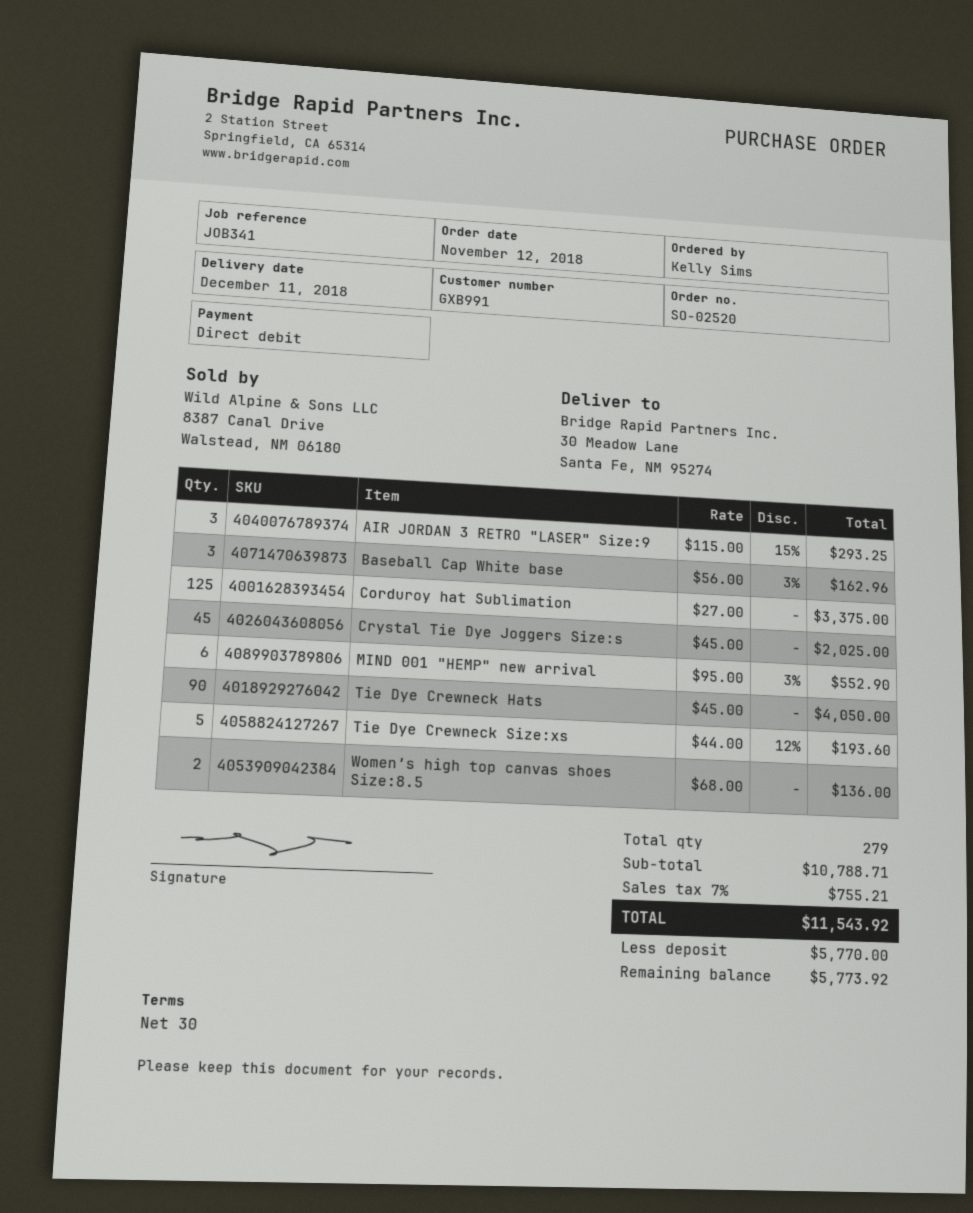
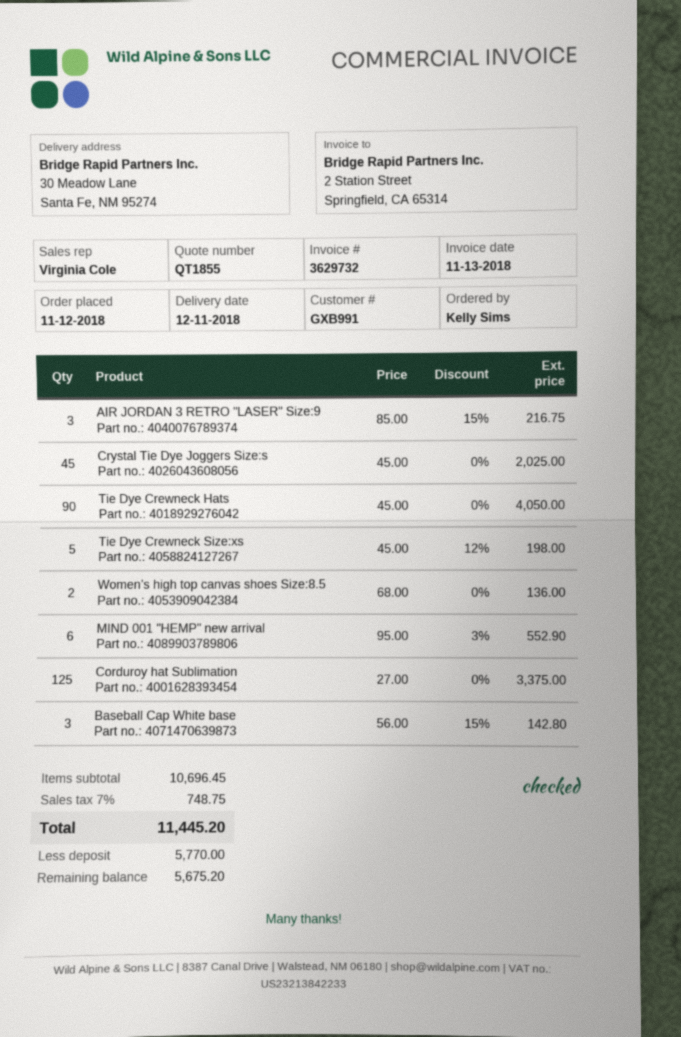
AIR JORDAN 3 RETRO "LASER" Size:9: 3 x 115.00 - 15% = 293.25 -> 3 x 85.00 - 15% = 216.75
Baseball Cap White base: 3 x 56.00 - 3% = 162.96 -> 3 x 56.00 - 15% = 142.80
Tie Dye Crewneck Size:xs: 5 x 44.00 - 12% = 193.60 -> 5 x 45.00 - 12% = 198.00
subtotal: 10788.71 -> 10696.45
tax: 7% = 755.21 -> 7% = 748.75
total: 11543.92 -> 11445.20
balance: 5773.92 -> 5675.20

